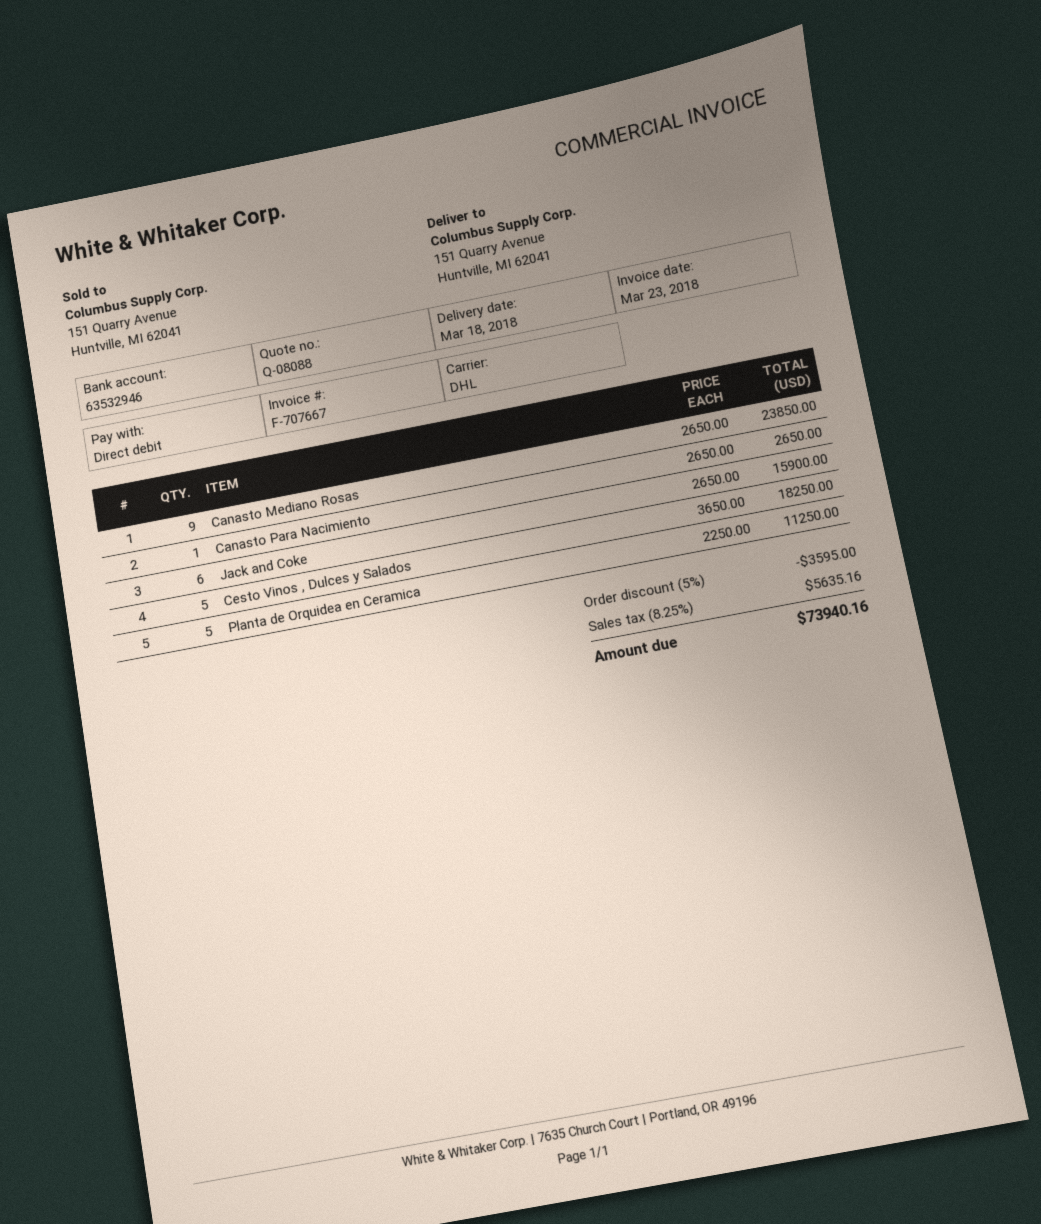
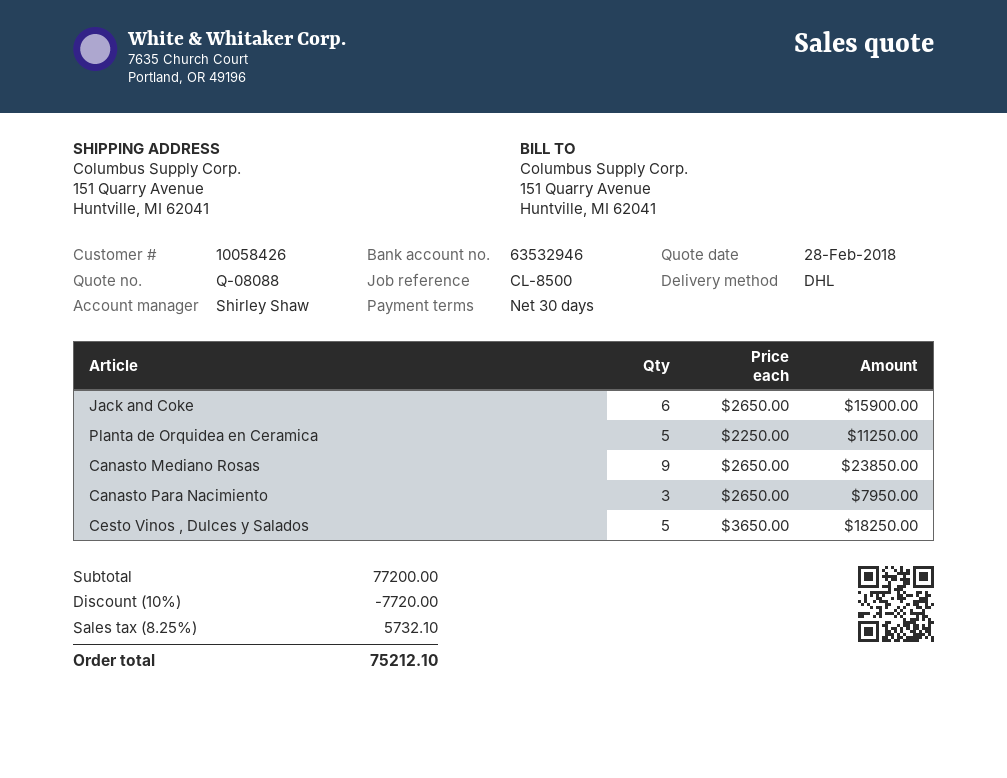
Canasto Para Nacimiento: 1 x 2650.00 = 2650.00 -> 3 x 2650.00 = 7950.00
discount: 5% = 3595.00 -> 10% = 7720.00
tax: 8.25% = 5635.16 -> 8.25% = 5732.10
total: 73940.16 -> 75212.10

